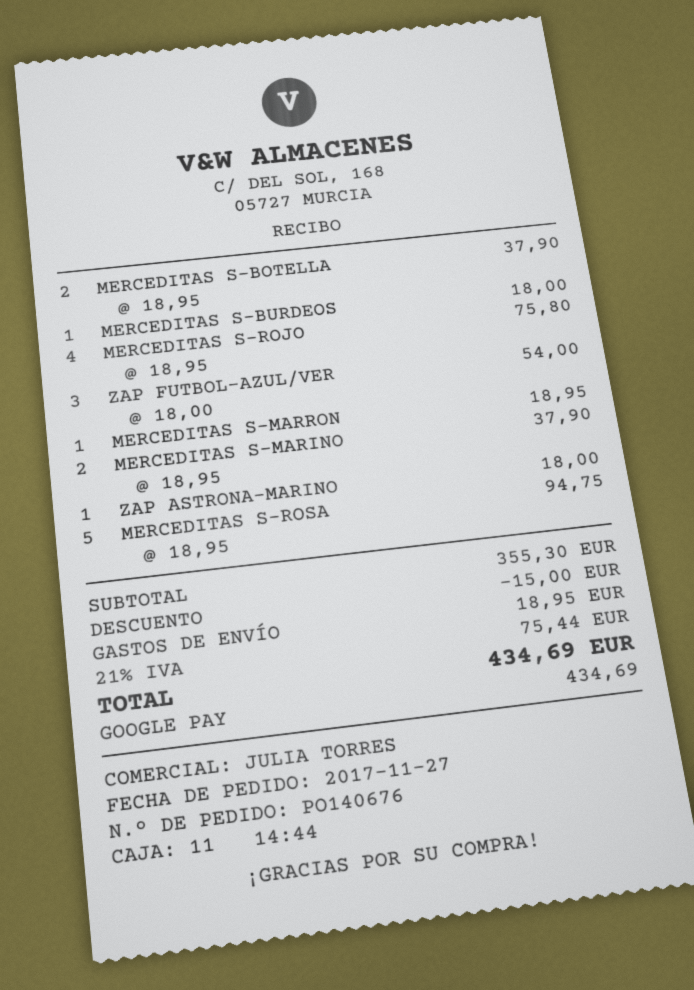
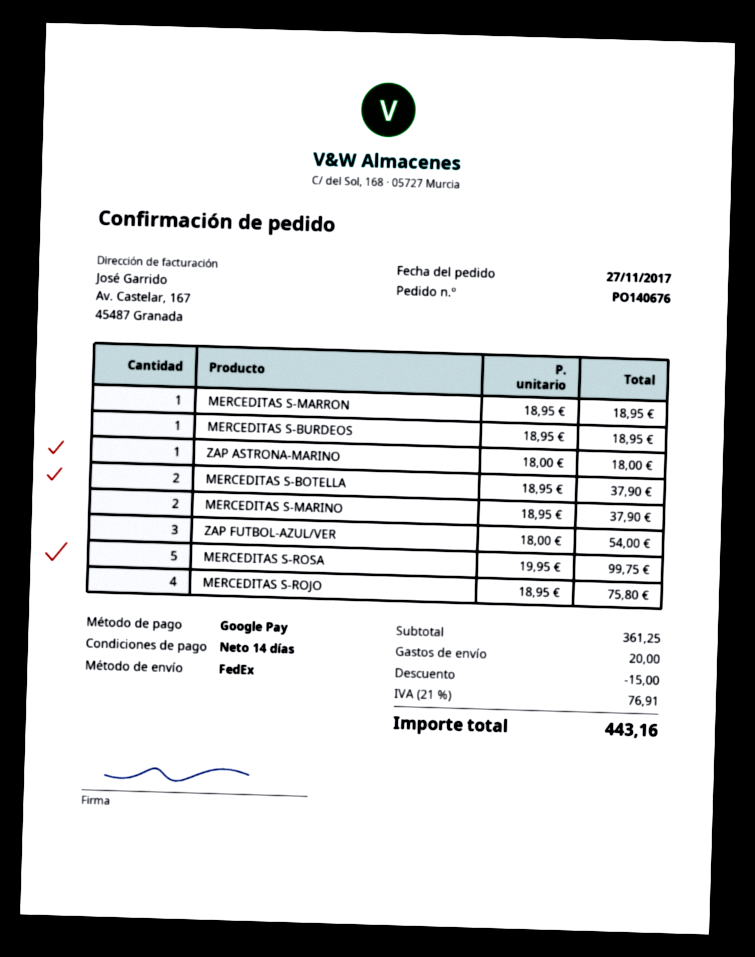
MERCEDITAS S-BURDEOS: 1 x 18.00 = 18.00 -> 1 x 18.95 = 18.95
MERCEDITAS S-ROSA: 5 x 18.95 = 94.75 -> 5 x 19.95 = 99.75
subtotal: 355.30 -> 361.25
shipping: 18.95 -> 20.00
tax: 21% = 75.44 -> 21% = 76.91
total: 434.69 -> 443.16

